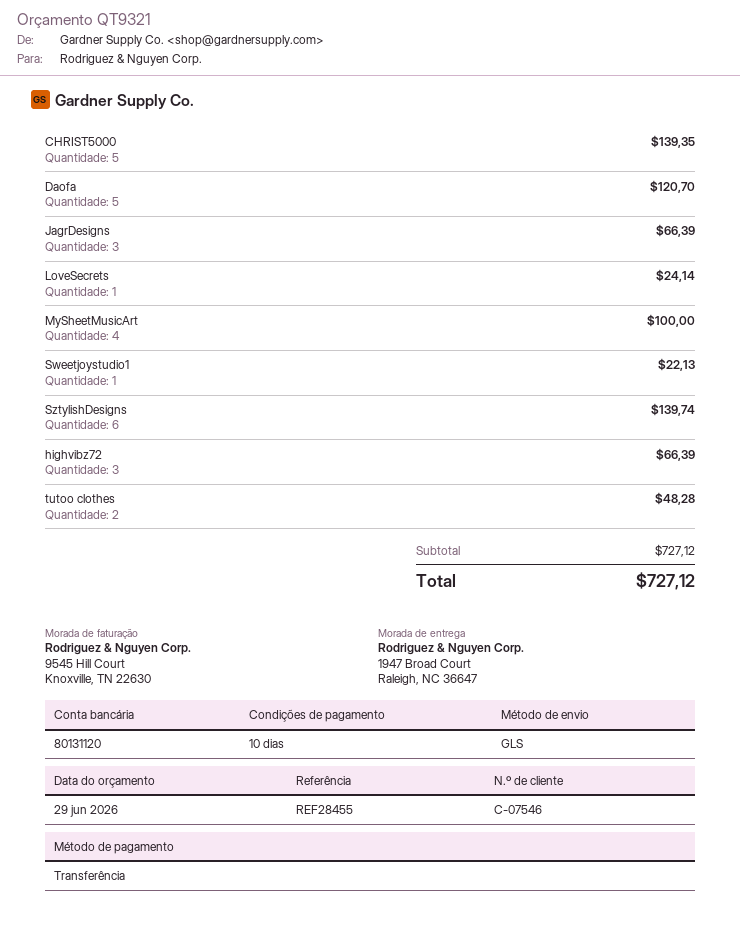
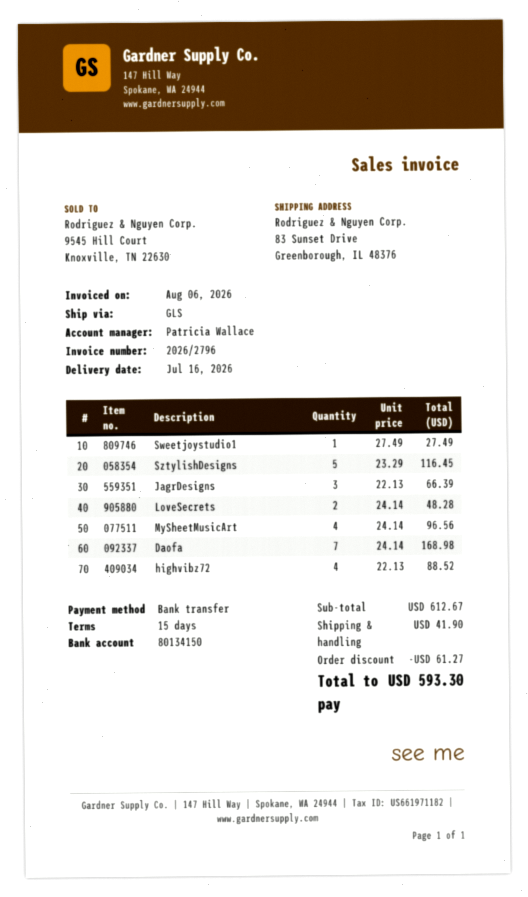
payment terms: 10 days -> 15 days
bank account: 80131120 -> 80134150
ship to: 1947 Broad Court, Raleigh, NC 36647 -> 83 Sunset Drive, Greenborough, IL 48376
CHRIST5000: 5 for 139.35 -> none
Daofa: 5 for 120.70 -> 7 for 168.98
LoveSecrets: 1 for 24.14 -> 2 for 48.28
MySheetMusicArt: 4 for 100.00 -> 4 for 96.56
Sweetjoystudio1: 1 for 22.13 -> 1 for 27.49
SztylishDesigns: 6 for 139.74 -> 5 for 116.45
highvibz72: 3 for 66.39 -> 4 for 88.52
tutoo clothes: 2 for 48.28 -> none
subtotal: 727.12 -> 612.67
discount: none -> 61.27
shipping: none -> 41.90
total: 727.12 -> 593.30

